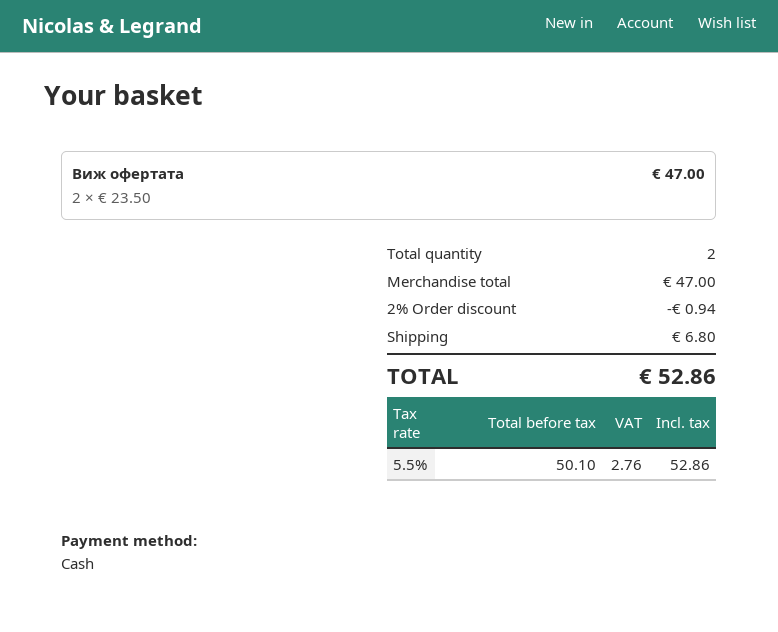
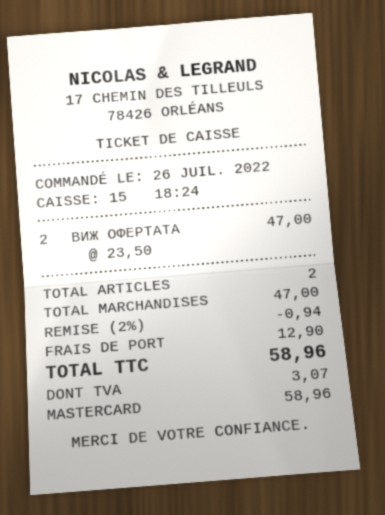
payment method: cash -> Mastercard
shipping: 6.80 -> 12.90
tax: 2.76 -> 3.07
total: 52.86 -> 58.96

